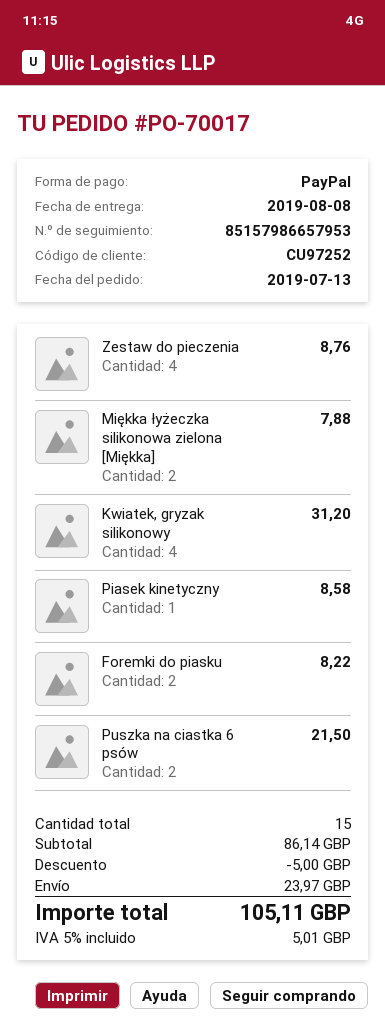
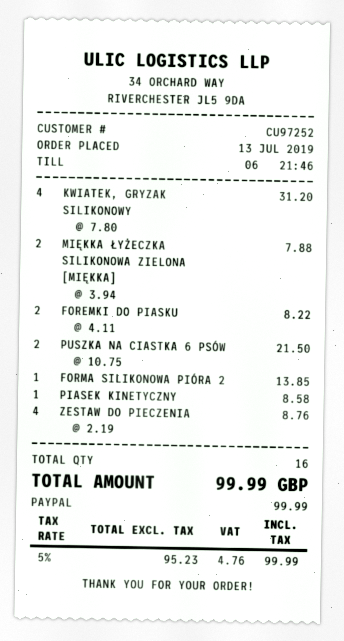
FORMA SILIKONOWA PIÓRA 2: none -> 1 for 13.85
total quantity: 15 -> 16
discount: 5.00 -> none
shipping: 23.97 -> none
tax: 5% = 5.01 -> 5% = 4.76
total: 105.11 -> 99.99

